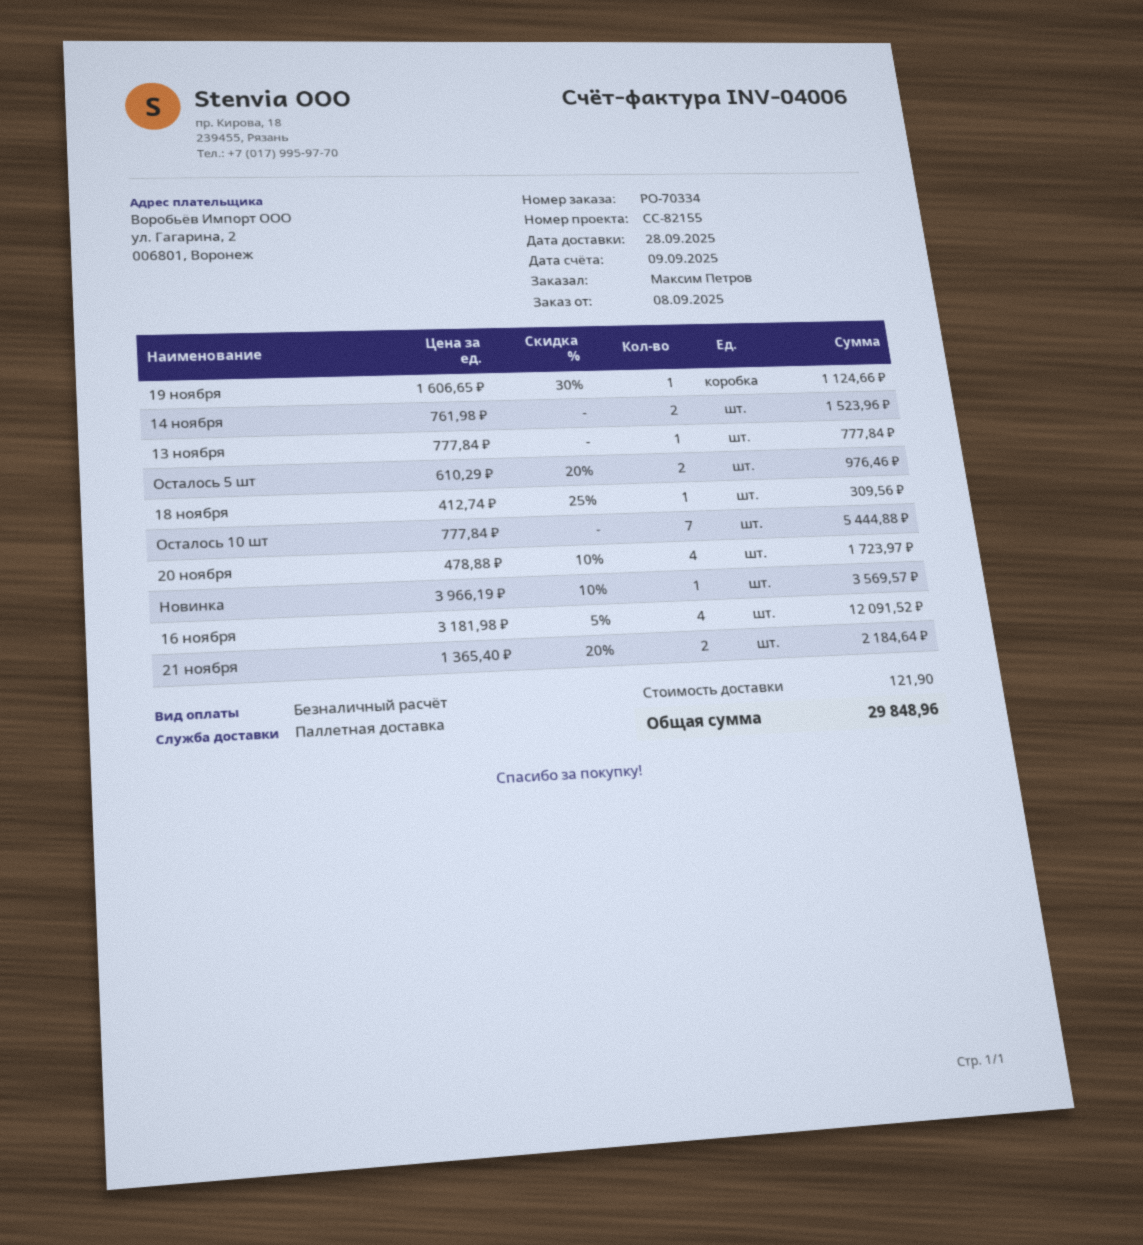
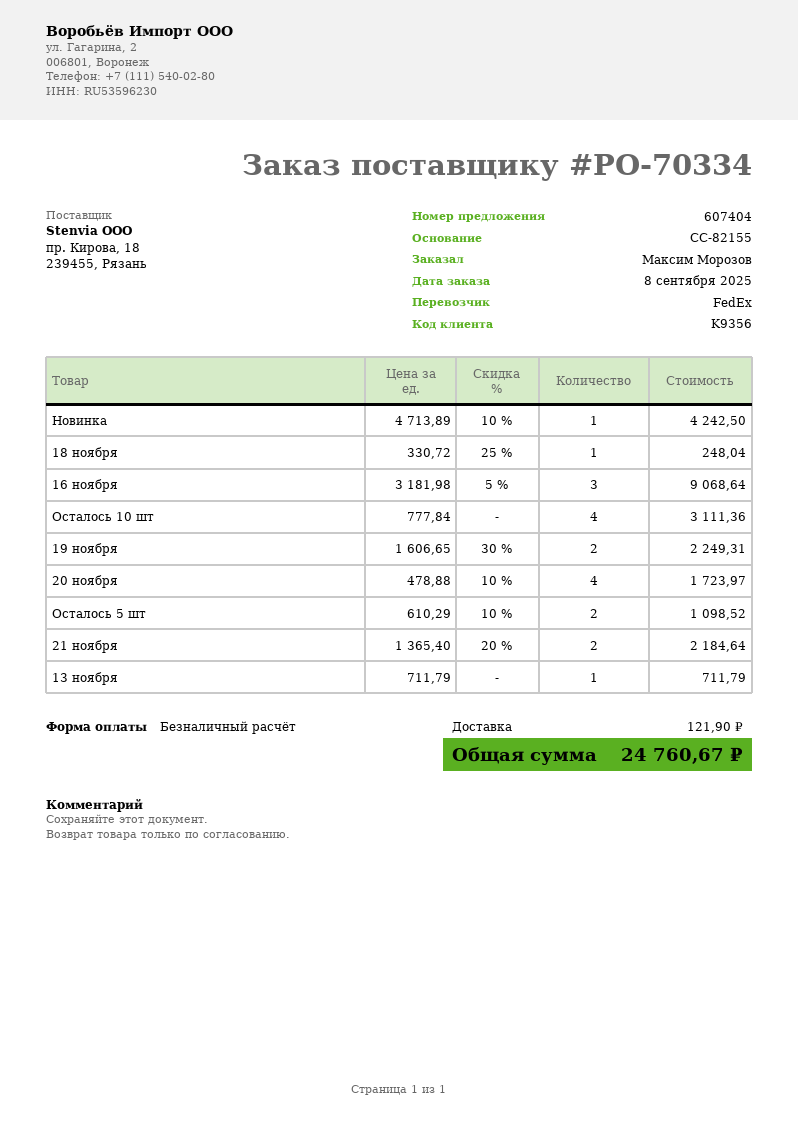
ordered by: Максим Петров -> Максим Морозов
shipping method: pallet freight -> FedEx
19 ноября: 1 x 1606.65 - 30% = 1124.66 -> 2 x 1606.65 - 30% = 2249.31
14 ноября: 2 x 761.98 = 1523.96 -> none
13 ноября: 1 x 777.84 = 777.84 -> 1 x 711.79 = 711.79
Осталось 5 шт: 2 x 610.29 - 20% = 976.46 -> 2 x 610.29 - 10% = 1098.52
18 ноября: 1 x 412.74 - 25% = 309.56 -> 1 x 330.72 - 25% = 248.04
Осталось 10 шт: 7 x 777.84 = 5444.88 -> 4 x 777.84 = 3111.36
Новинка: 1 x 3966.19 - 10% = 3569.57 -> 1 x 4713.89 - 10% = 4242.50
16 ноября: 4 x 3181.98 - 5% = 12091.52 -> 3 x 3181.98 - 5% = 9068.64
total: 29848.96 -> 24760.67

